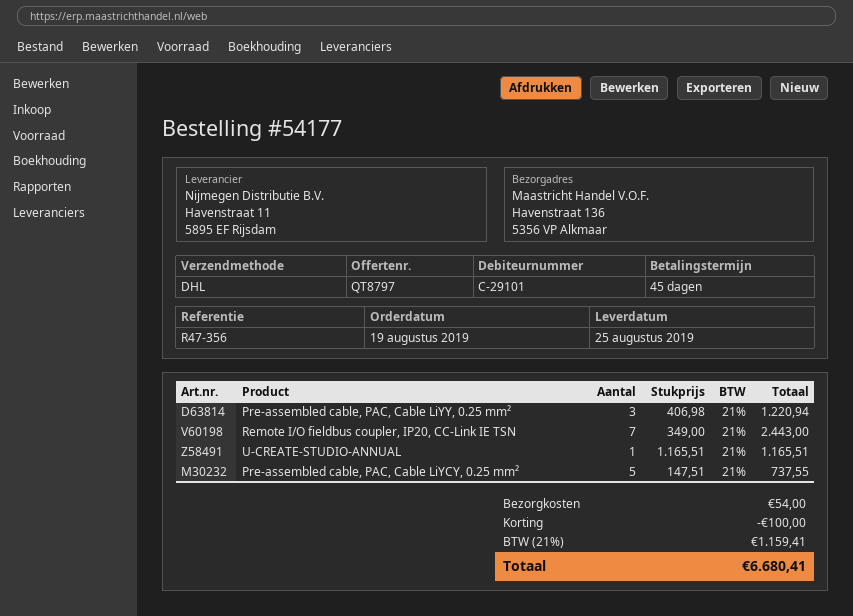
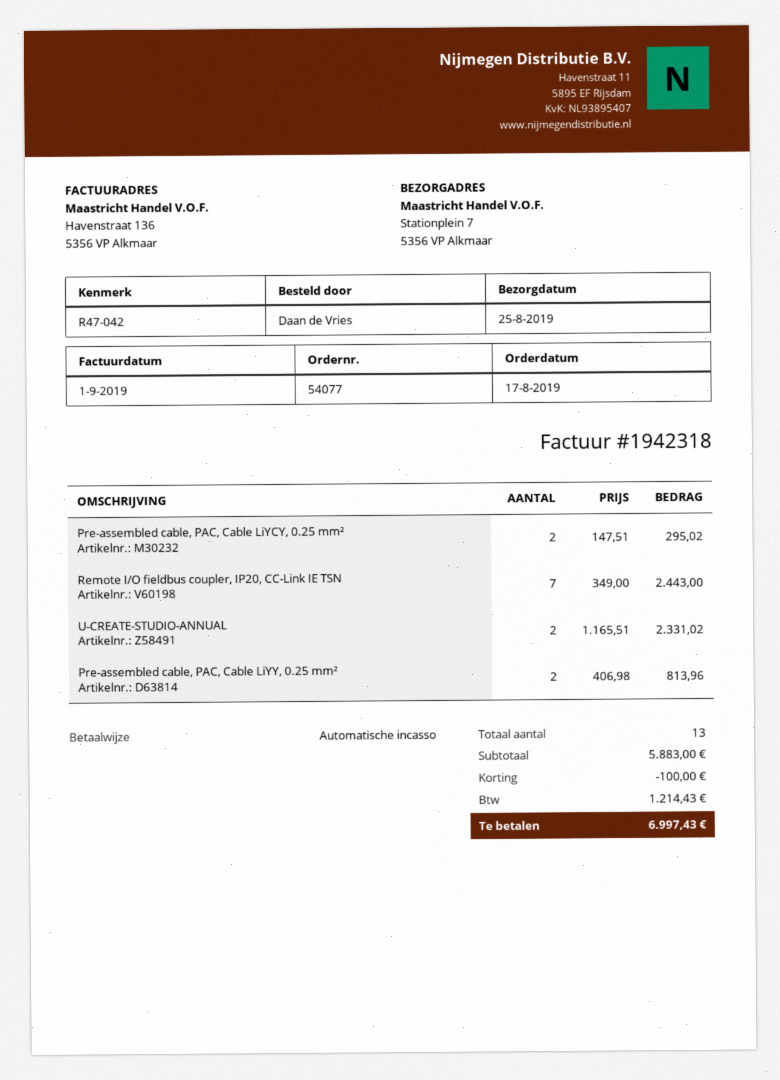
order number: 54177 -> 54077
order date: 2019-08-19 -> 2019-08-17
reference: R47-356 -> R47-042
ship to: Havenstraat 136, 5356 VP Alkmaar -> Stationplein 7, 5356 VP Alkmaar
Pre-assembled cable, PAC, Cable LiYY, 0.25 mm²: 3 x 406.98 = 1220.94 -> 2 x 406.98 = 813.96
U-CREATE-STUDIO-ANNUAL: 1 x 1165.51 = 1165.51 -> 2 x 1165.51 = 2331.02
Pre-assembled cable, PAC, Cable LiYCY, 0.25 mm²: 5 x 147.51 = 737.55 -> 2 x 147.51 = 295.02
shipping: 54.00 -> none
tax: 1159.41 -> 1214.43
total: 6680.41 -> 6997.43

